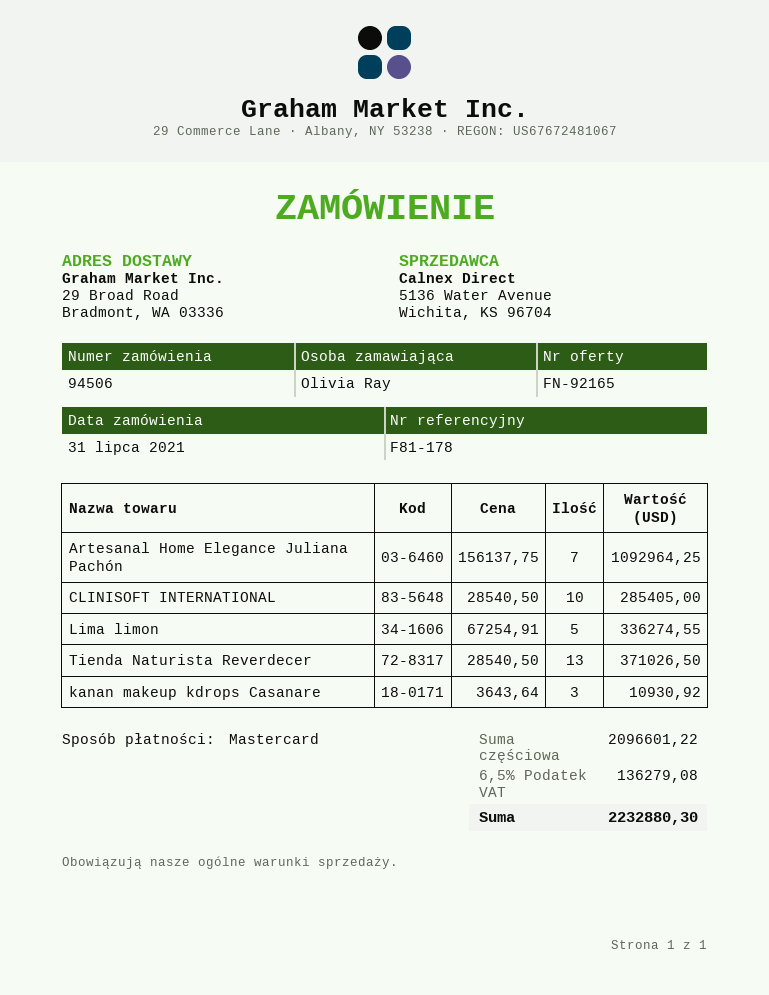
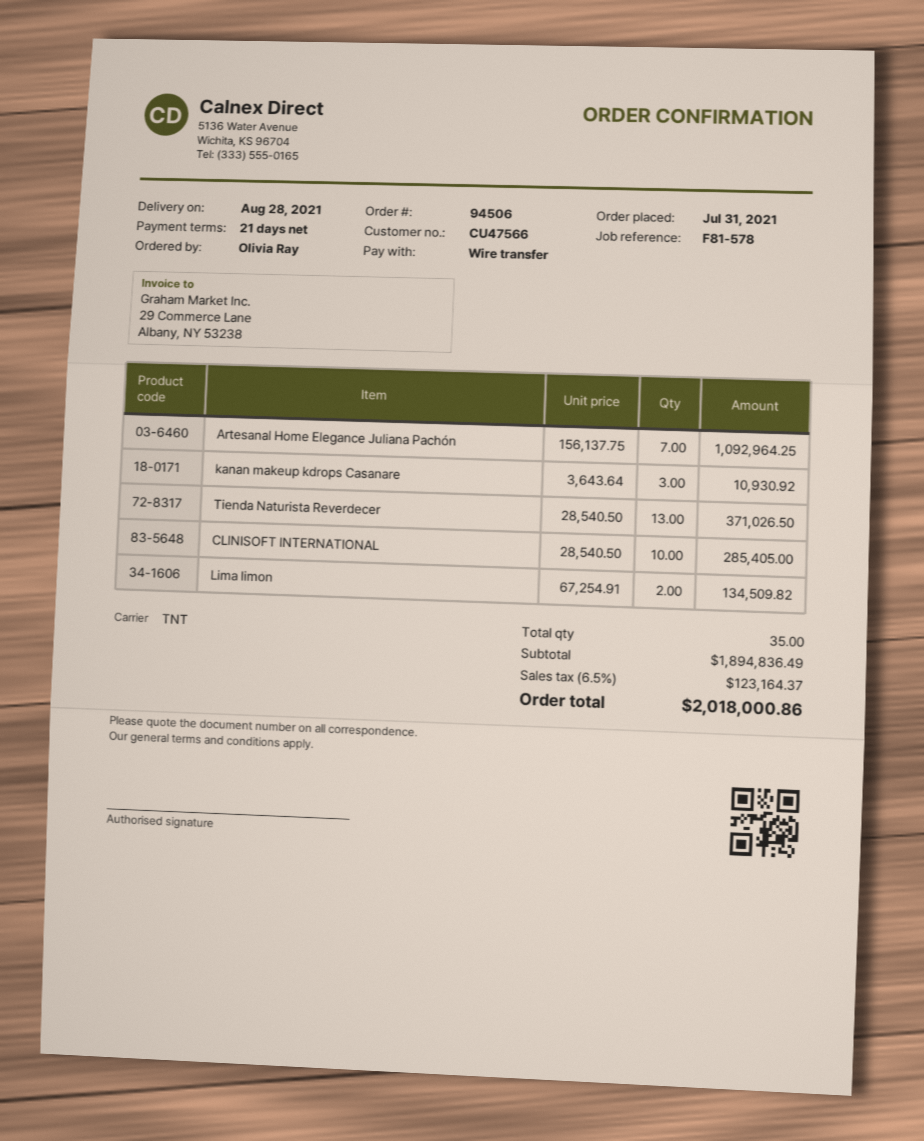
reference: F81-178 -> F81-578
payment method: Mastercard -> bank transfer
Lima limon: 5 x 67254.91 = 336274.55 -> 2 x 67254.91 = 134509.82
subtotal: 2096601.22 -> 1894836.49
tax: 6.5% = 136279.08 -> 6.5% = 123164.37
total: 2232880.30 -> 2018000.86

